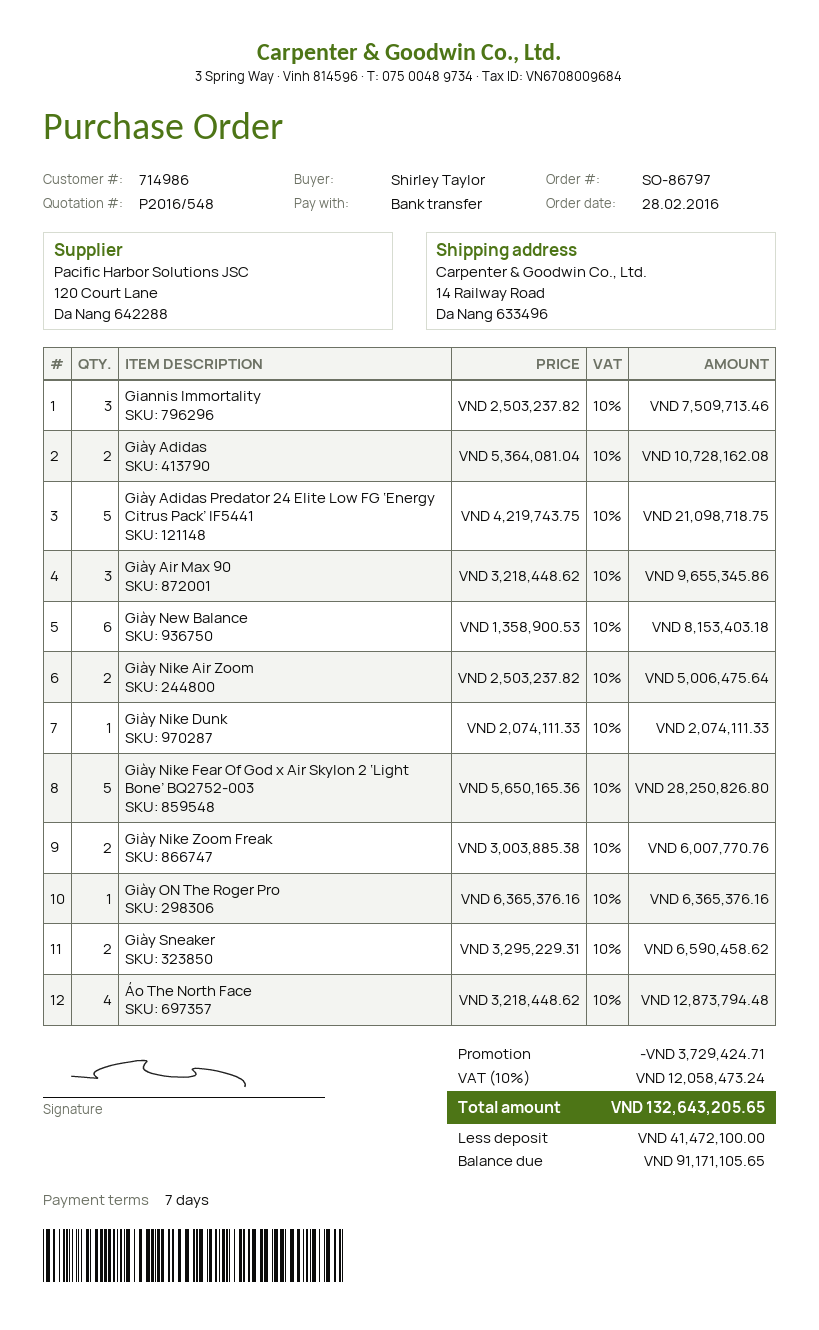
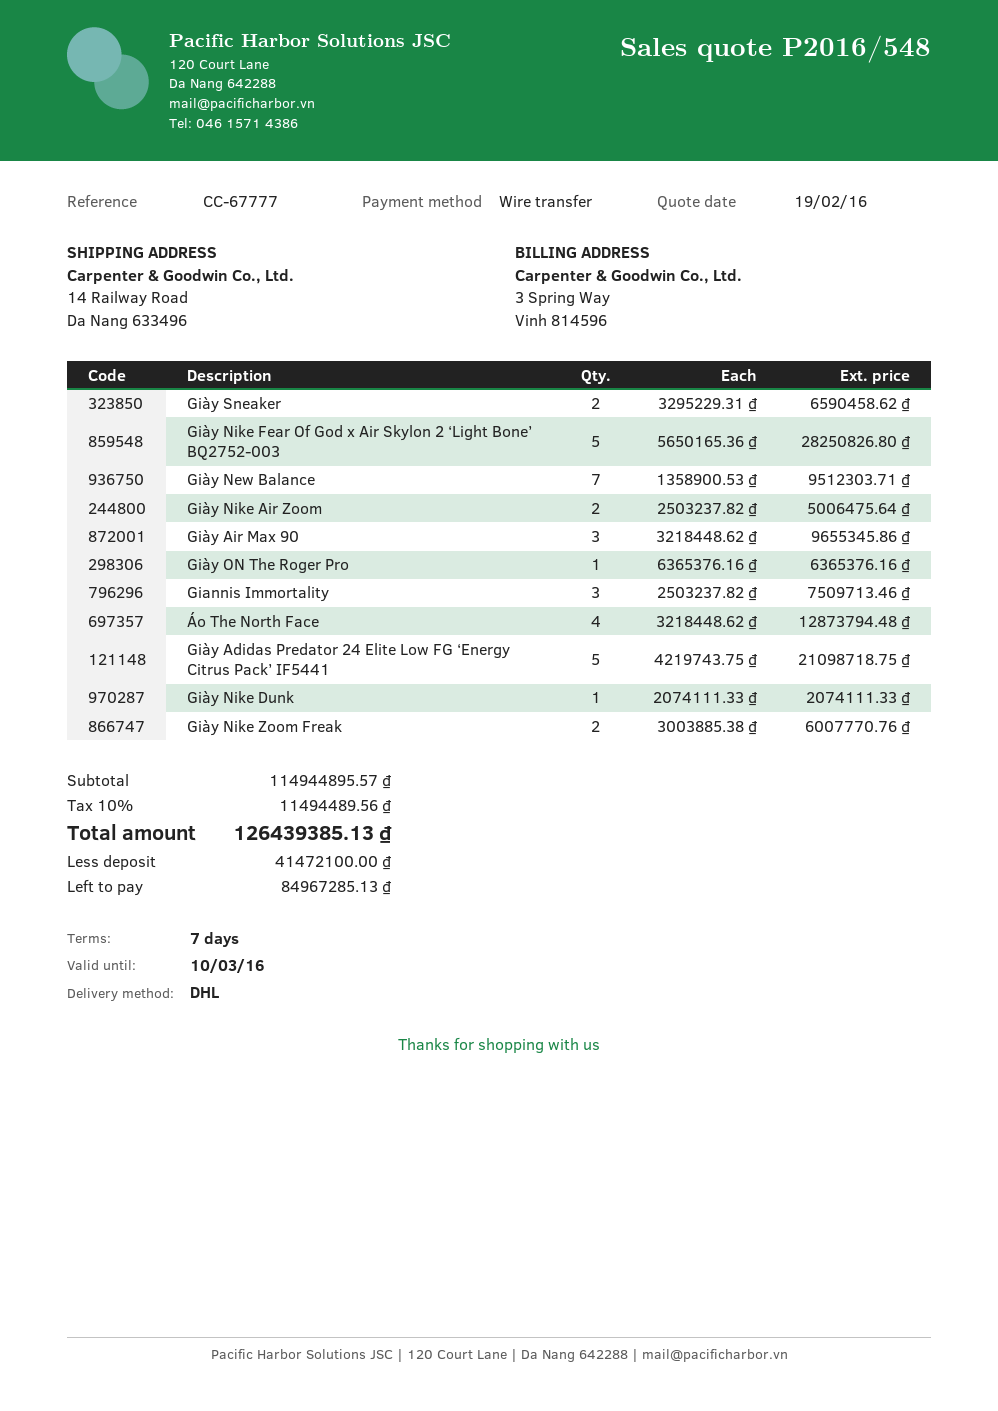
Giày Adidas: 2 x 5364081.04 = 10728162.08 -> none
Giày New Balance: 6 x 1358900.53 = 8153403.18 -> 7 x 1358900.53 = 9512303.71
discount: 3729424.71 -> none
tax: 10% = 12058473.24 -> 10% = 11494489.56
total: 132643205.65 -> 126439385.13
balance: 91171105.65 -> 84967285.13

